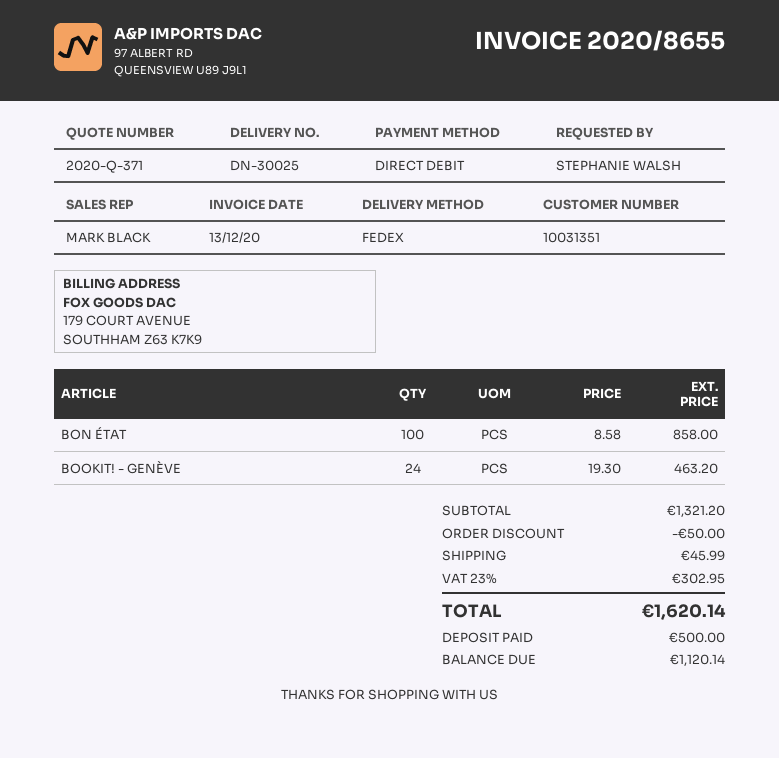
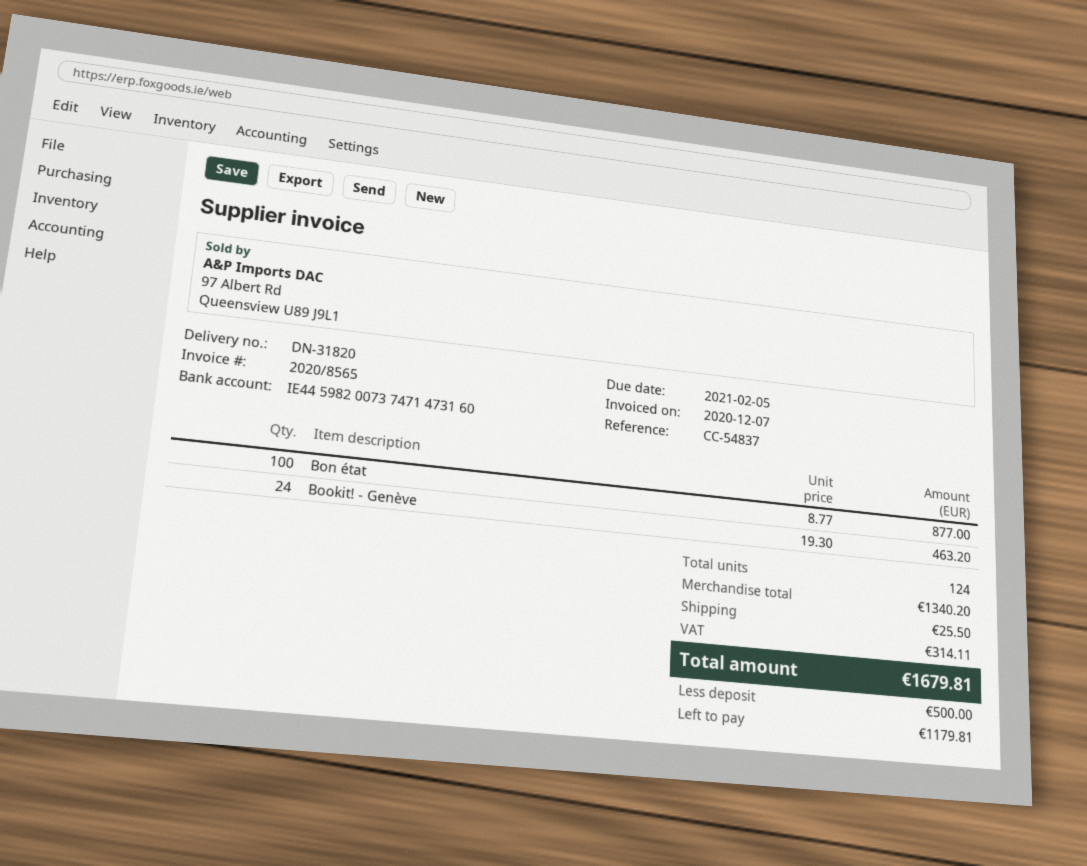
delivery note number: DN-30025 -> DN-31820
invoice number: 2020/8655 -> 2020/8565
invoice date: 2020-12-13 -> 2020-12-07
BON ÉTAT: 100 x 8.58 = 858.00 -> 100 x 8.77 = 877.00
subtotal: 1321.20 -> 1340.20
discount: 50.00 -> none
shipping: 45.99 -> 25.50
tax: 302.95 -> 314.11
total: 1620.14 -> 1679.81
balance: 1120.14 -> 1179.81

